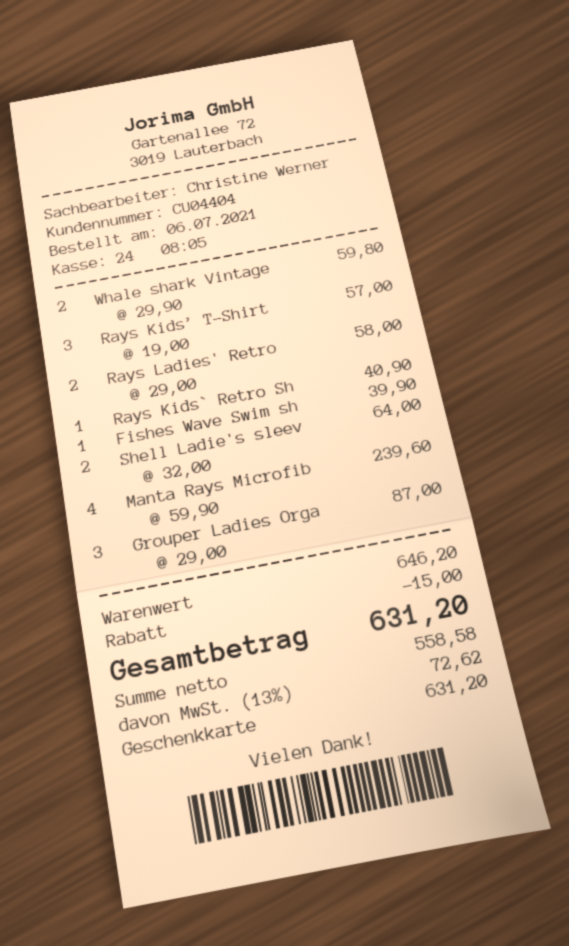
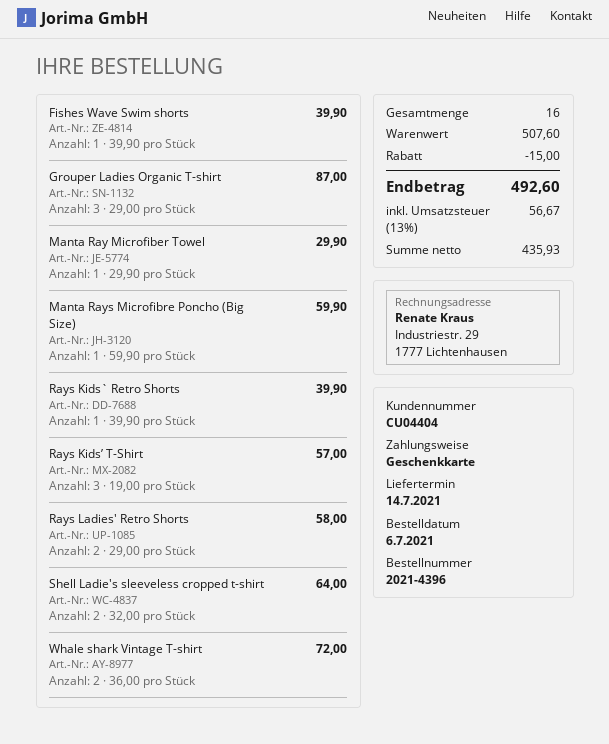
Whale shark Vintage: 2 x 29.90 = 59.80 -> 2 x 36.00 = 72.00
Rays Kids` Retro Sh: 1 x 40.90 = 40.90 -> 1 x 39.90 = 39.90
Manta Rays Microfib: 4 x 59.90 = 239.60 -> 1 x 59.90 = 59.90
Manta Ray Microfiber Towel: none -> 1 x 29.90 = 29.90
subtotal: 646.20 -> 507.60
net: 558.58 -> 435.93
tax: 13% = 72.62 -> 13% = 56.67
total: 631.20 -> 492.60

